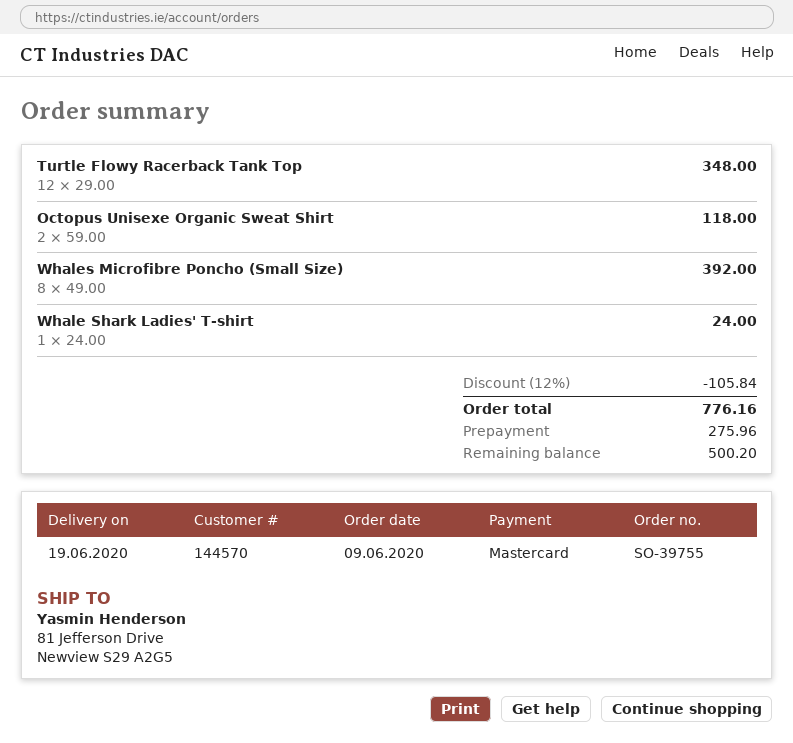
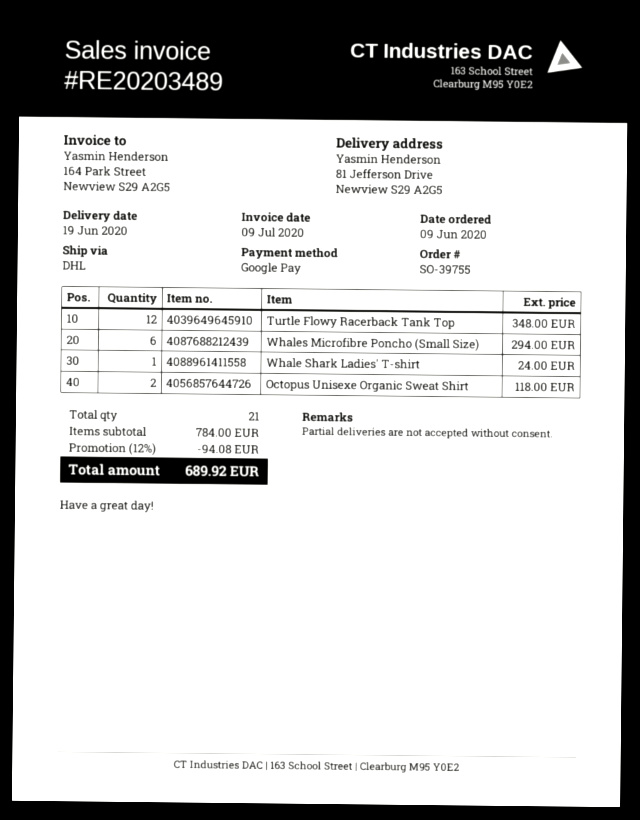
payment method: Mastercard -> Google Pay
Whales Microfibre Poncho (Small Size): 8 for 392.00 -> 6 for 294.00
discount: 12% = 105.84 -> 12% = 94.08
total: 776.16 -> 689.92

